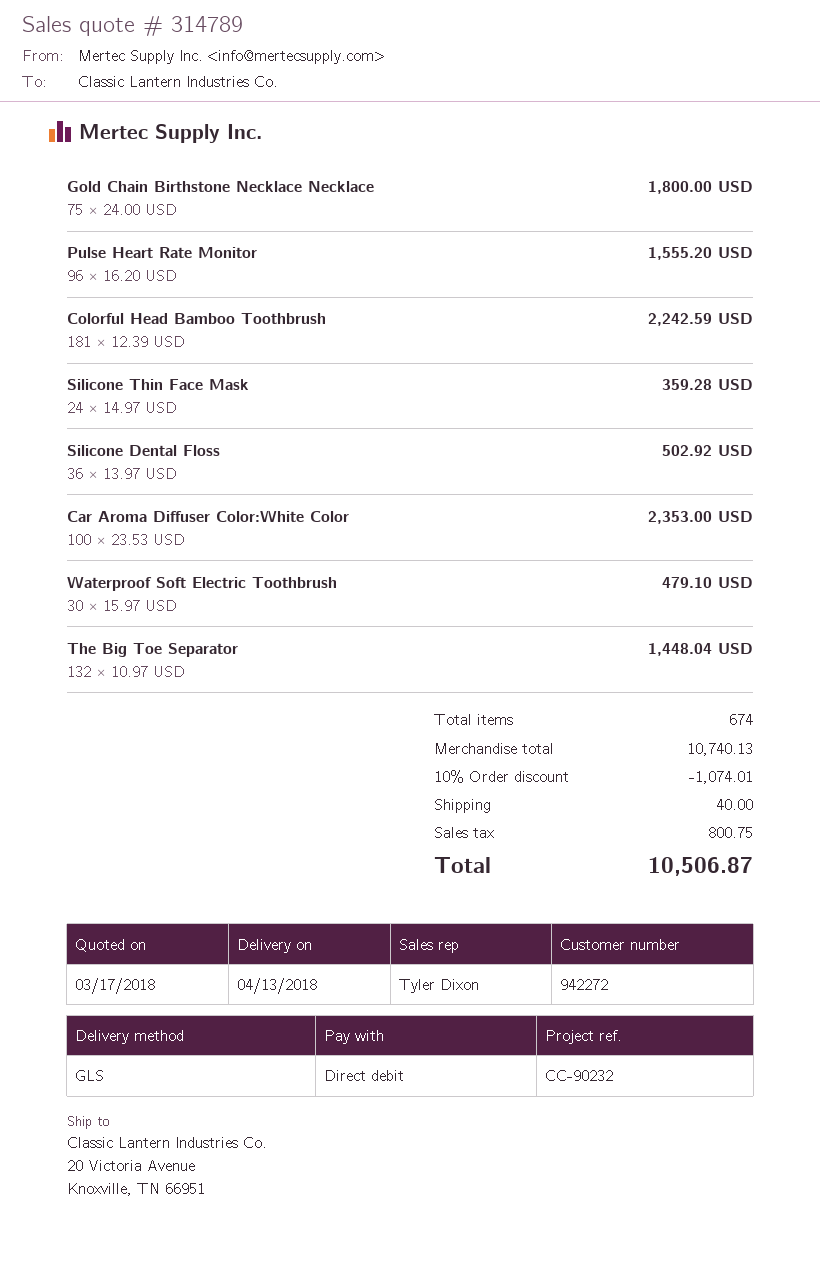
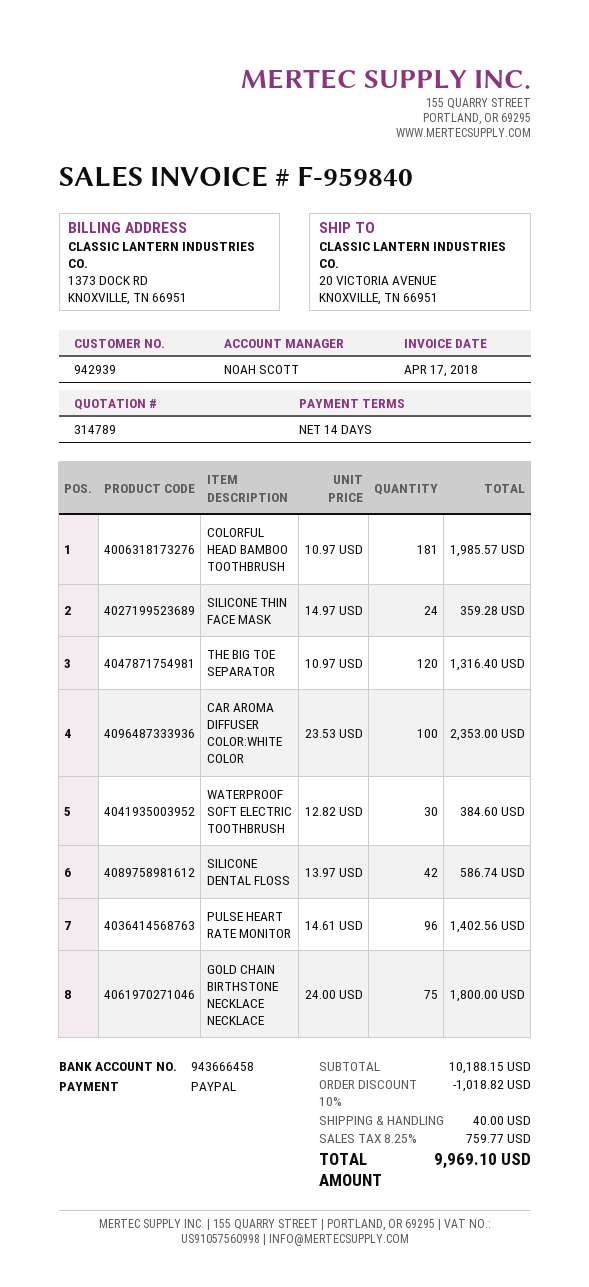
customer number: 942272 -> 942939
sales rep: Tyler Dixon -> NOAH SCOTT
payment method: direct debit -> PayPal
Pulse Heart Rate Monitor: 96 x 16.20 = 1555.20 -> 96 x 14.61 = 1402.56
Colorful Head Bamboo Toothbrush: 181 x 12.39 = 2242.59 -> 181 x 10.97 = 1985.57
Silicone Dental Floss: 36 x 13.97 = 502.92 -> 42 x 13.97 = 586.74
Waterproof Soft Electric Toothbrush: 30 x 15.97 = 479.10 -> 30 x 12.82 = 384.60
The Big Toe Separator: 132 x 10.97 = 1448.04 -> 120 x 10.97 = 1316.40
subtotal: 10740.13 -> 10188.15
discount: 10% = 1074.01 -> 10% = 1018.82
tax: 800.75 -> 759.77
total: 10506.87 -> 9969.10

